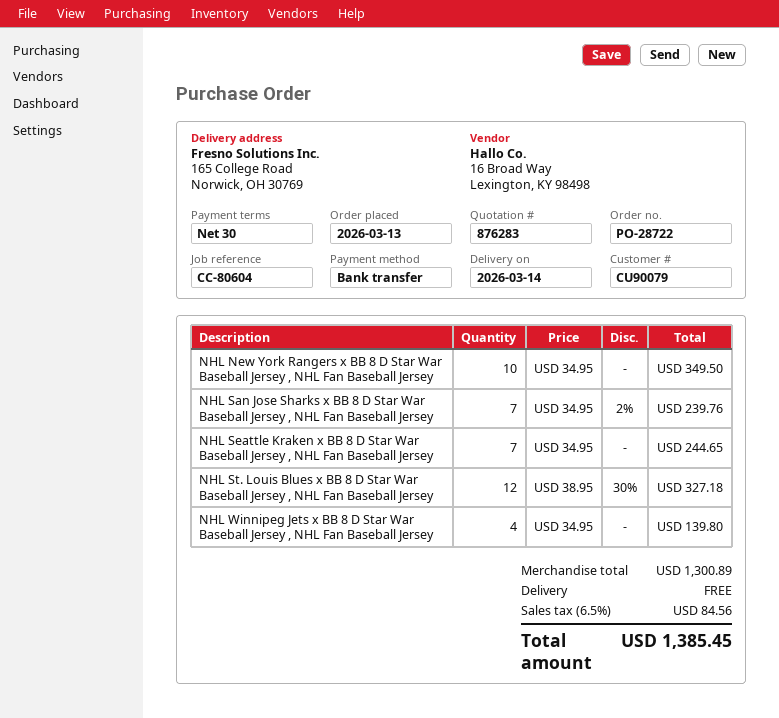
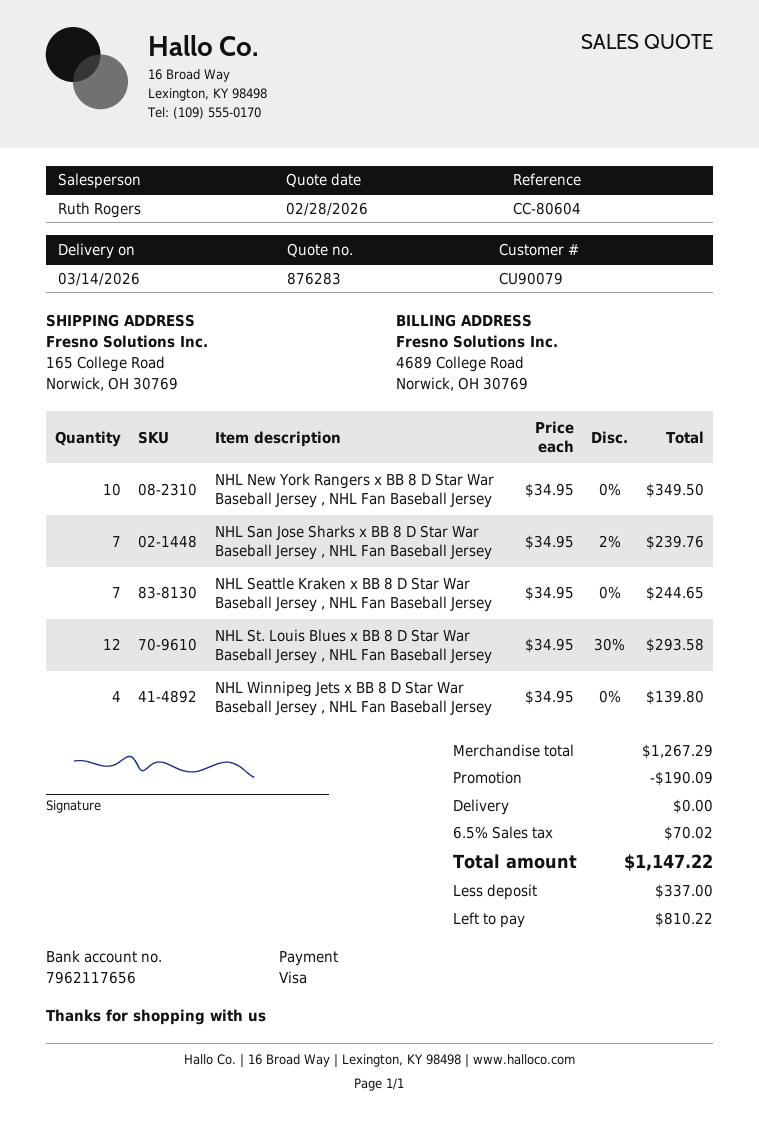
payment method: bank transfer -> Visa
NHL St. Louis Blues x BB 8 D Star War Baseball Jersey , NHL Fan Baseball Jersey: 12 x 38.95 - 30% = 327.18 -> 12 x 34.95 - 30% = 293.58
subtotal: 1300.89 -> 1267.29
discount: none -> 190.09
tax: 6.5% = 84.56 -> 6.5% = 70.02
total: 1385.45 -> 1147.22

